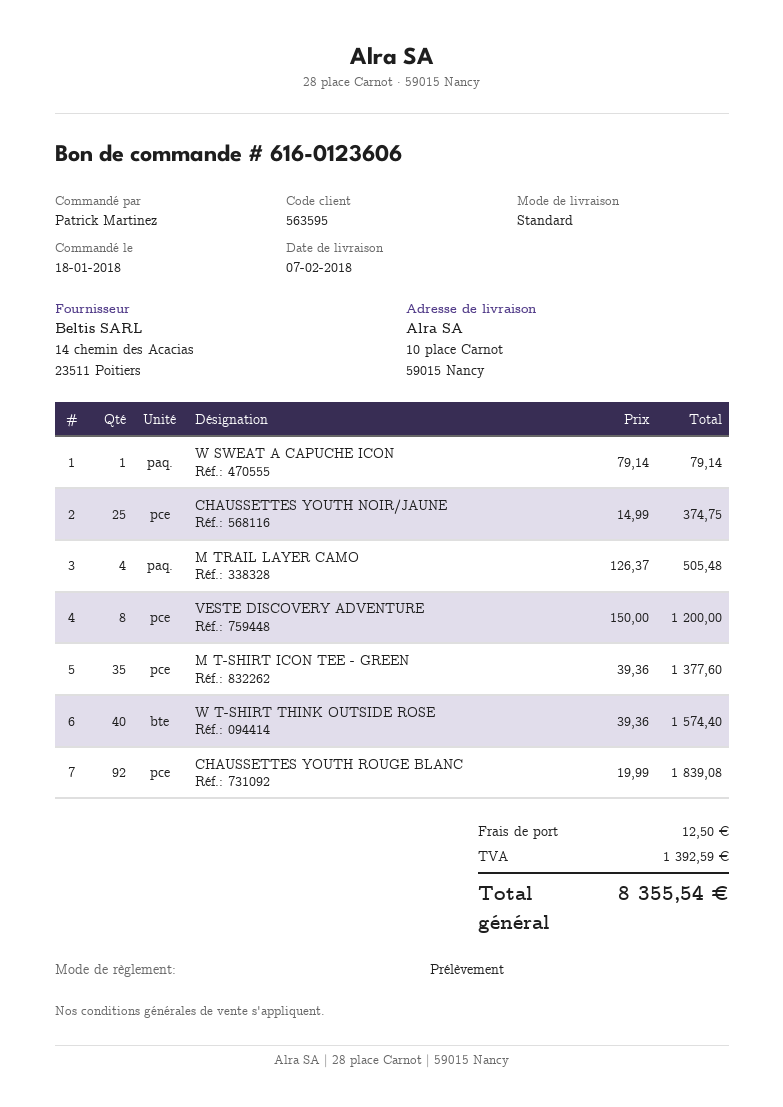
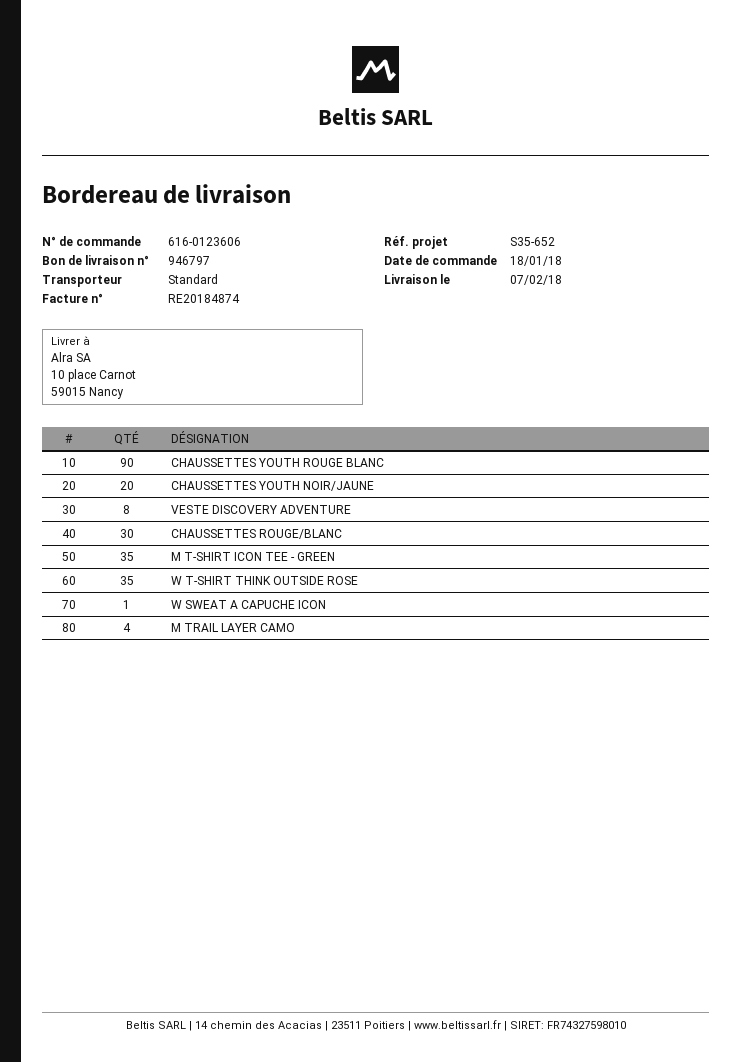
CHAUSSETTES YOUTH NOIR/JAUNE: 25 -> 20
W T-SHIRT THINK OUTSIDE ROSE: 40 -> 35
CHAUSSETTES YOUTH ROUGE BLANC: 92 -> 90
CHAUSSETTES ROUGE/BLANC: none -> 30

